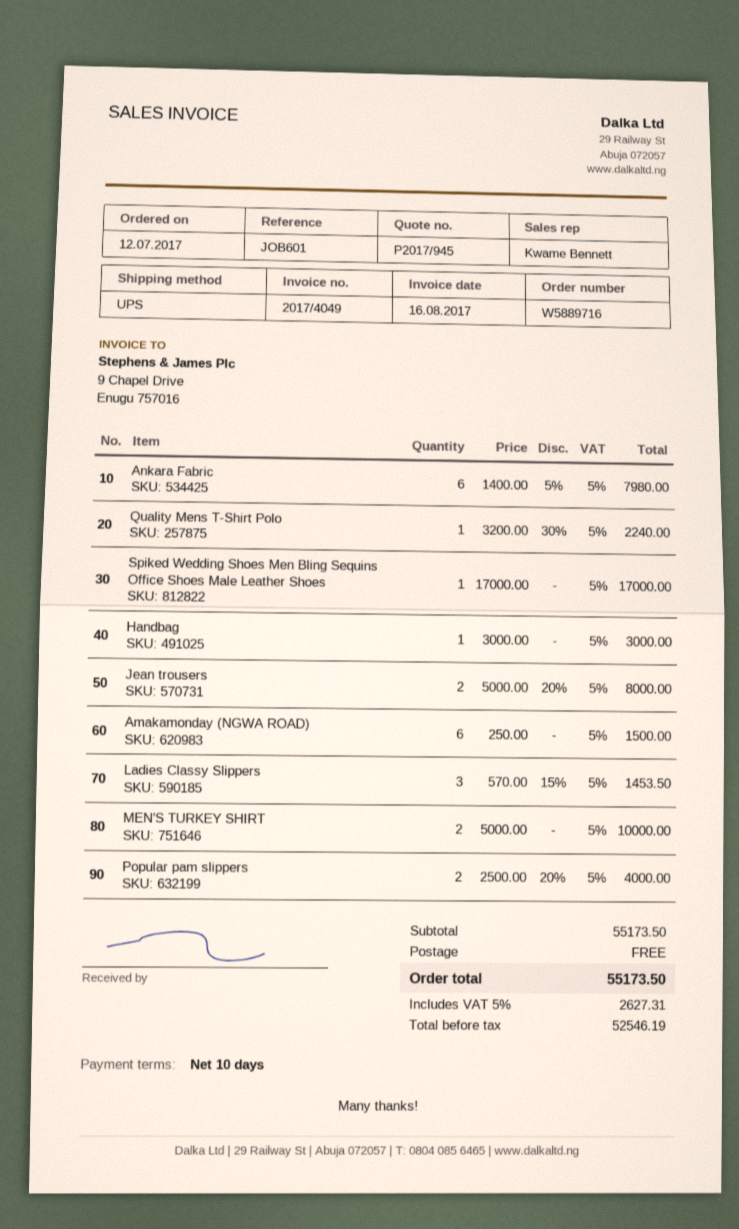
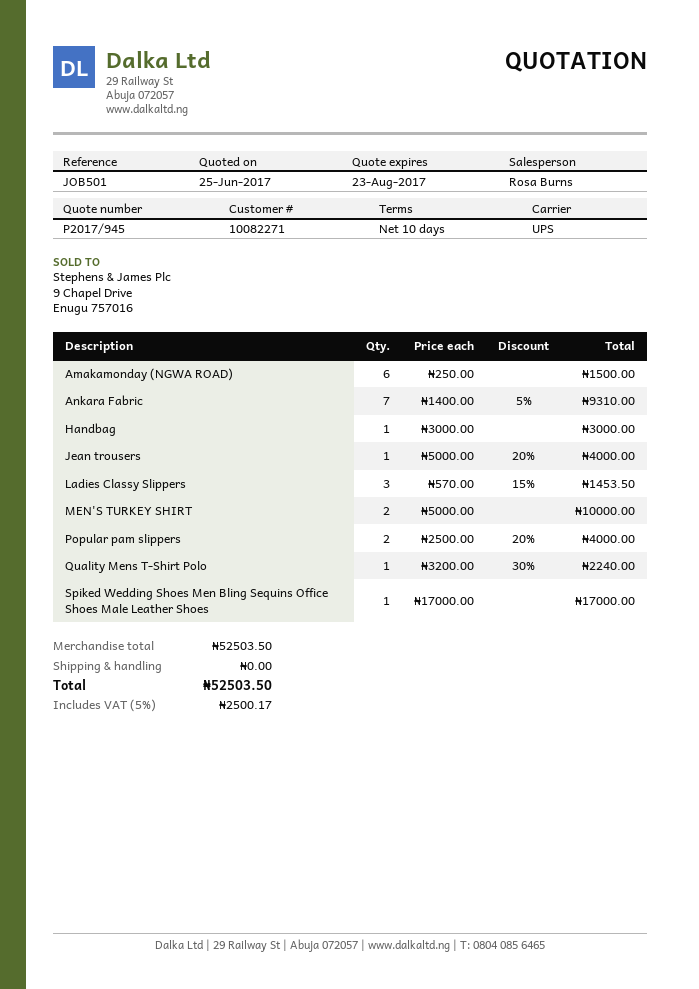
reference: JOB601 -> JOB501
sales rep: Kwame Bennett -> Rosa Burns
Ankara Fabric: 6 x 1400.00 - 5% = 7980.00 -> 7 x 1400.00 - 5% = 9310.00
Jean trousers: 2 x 5000.00 - 20% = 8000.00 -> 1 x 5000.00 - 20% = 4000.00
subtotal: 55173.50 -> 52503.50
tax: 5% = 2627.31 -> 5% = 2500.17
total: 55173.50 -> 52503.50

